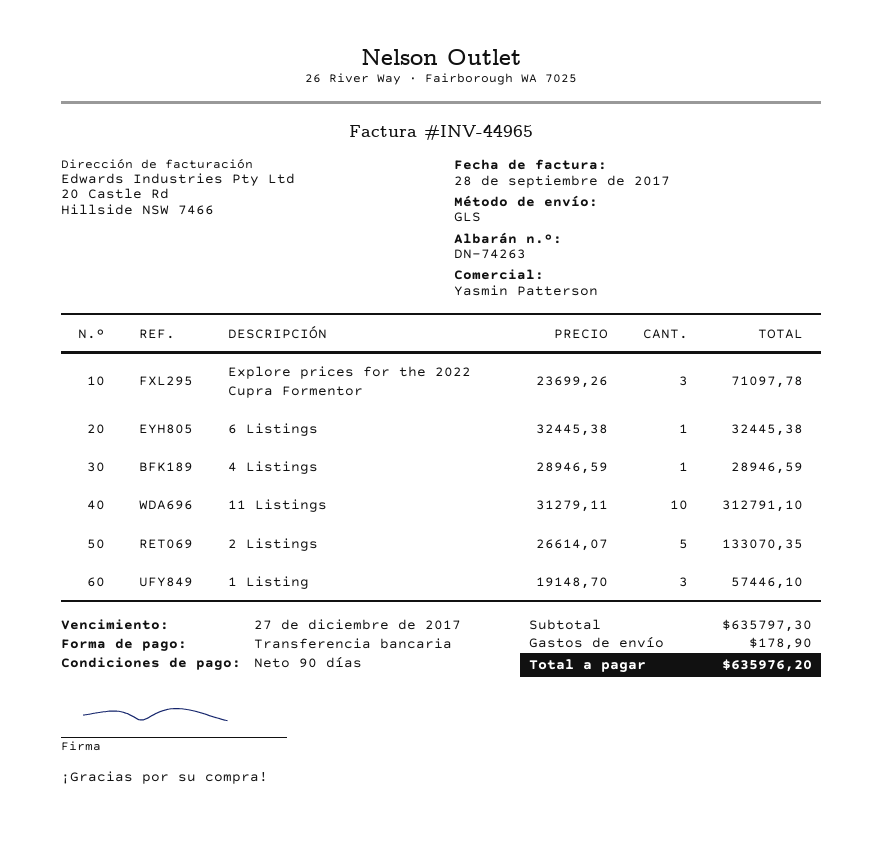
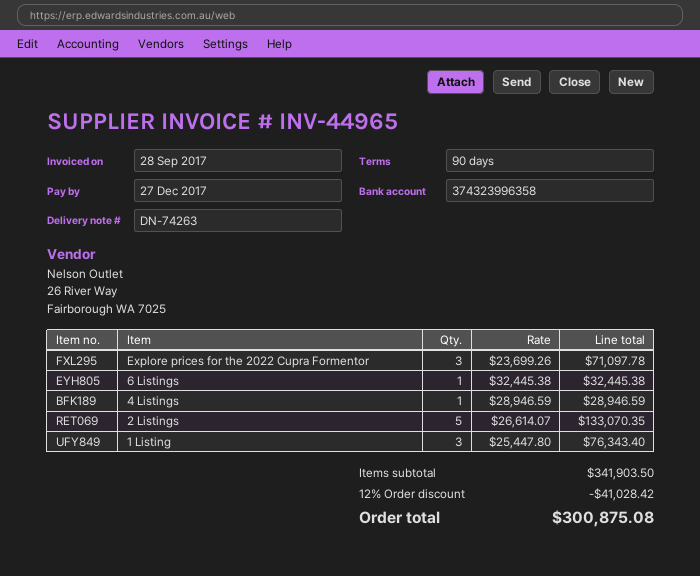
11 Listings: 10 x 31279.11 = 312791.10 -> none
1 Listing: 3 x 19148.70 = 57446.10 -> 3 x 25447.80 = 76343.40
subtotal: 635797.30 -> 341903.50
discount: none -> 12% = 41028.42
shipping: 178.90 -> none
total: 635976.20 -> 300875.08

